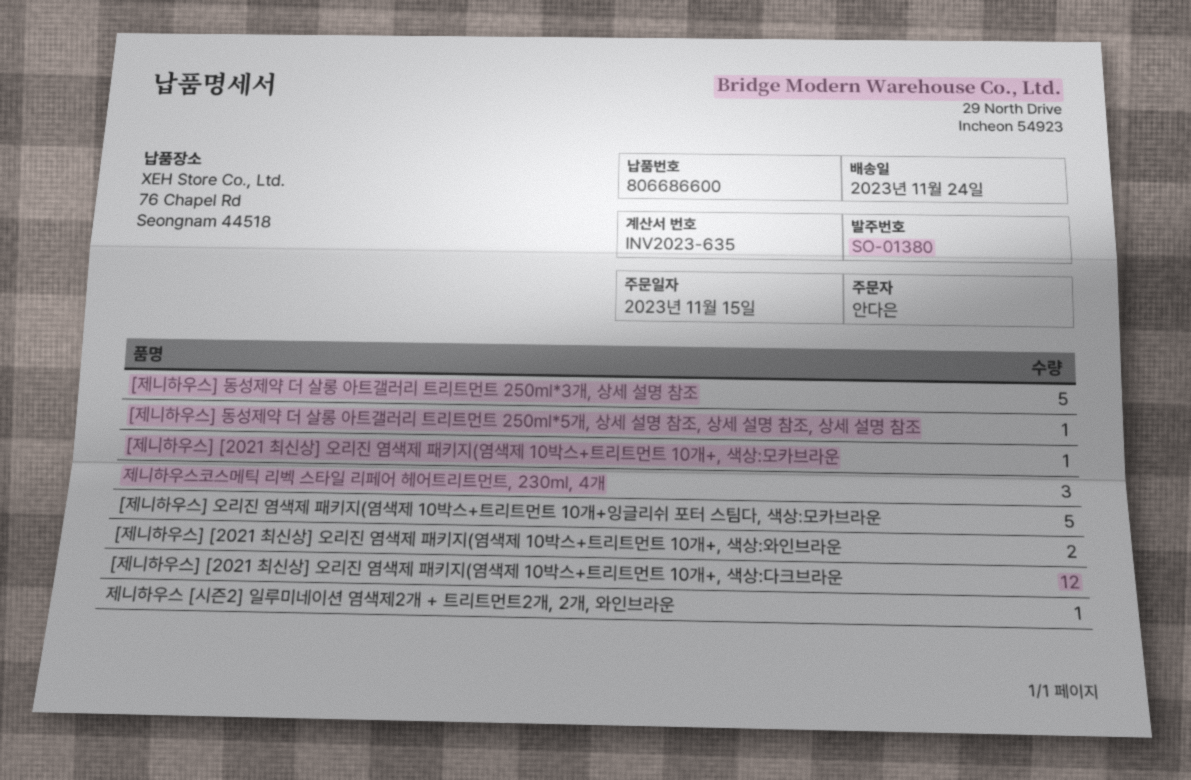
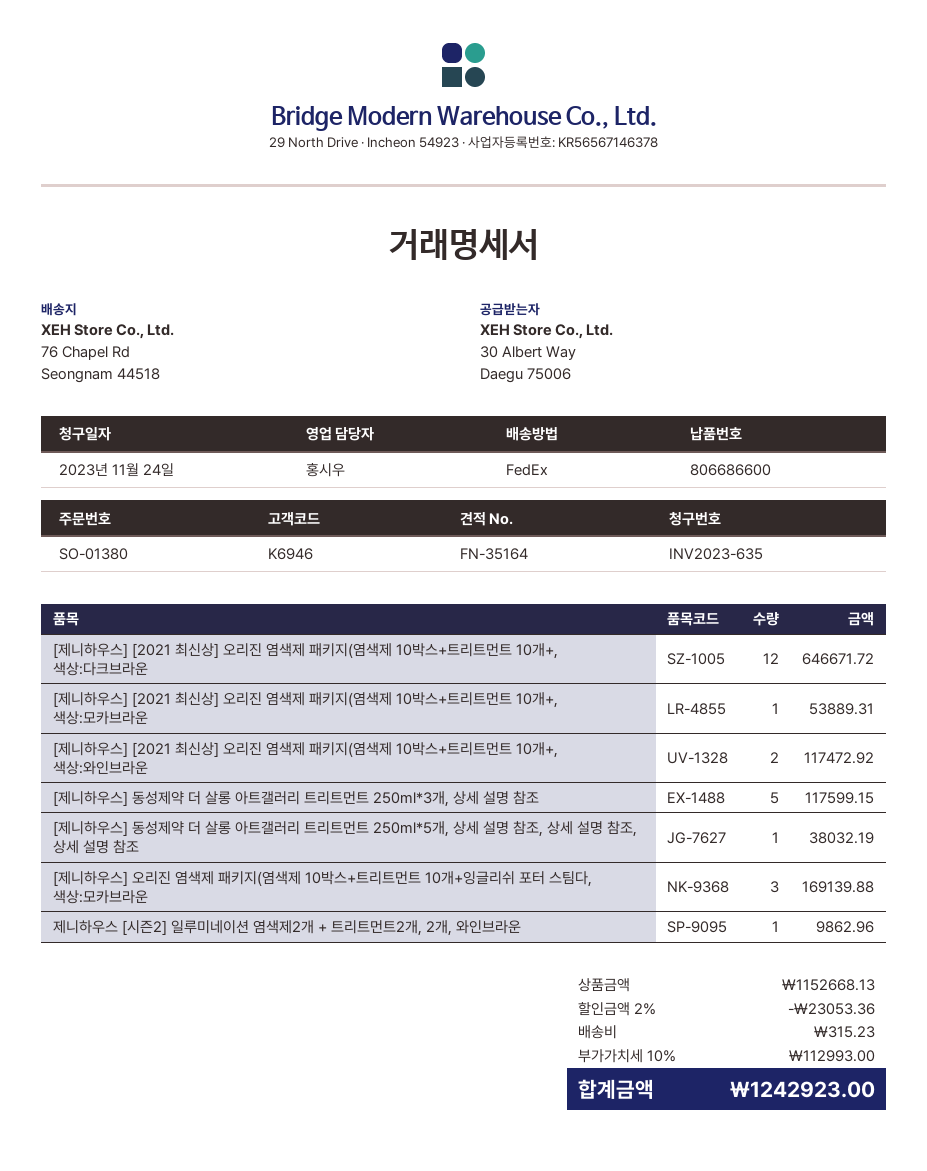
제니하우스코스메틱 리벡 스타일 리페어 헤어트리트먼트, 230ml, 4개: 3 -> none
[제니하우스] 오리진 염색제 패키지(염색제 10박스+트리트먼트 10개+잉글리쉬 포터 스팀다, 색상:모카브라운: 5 -> 3

